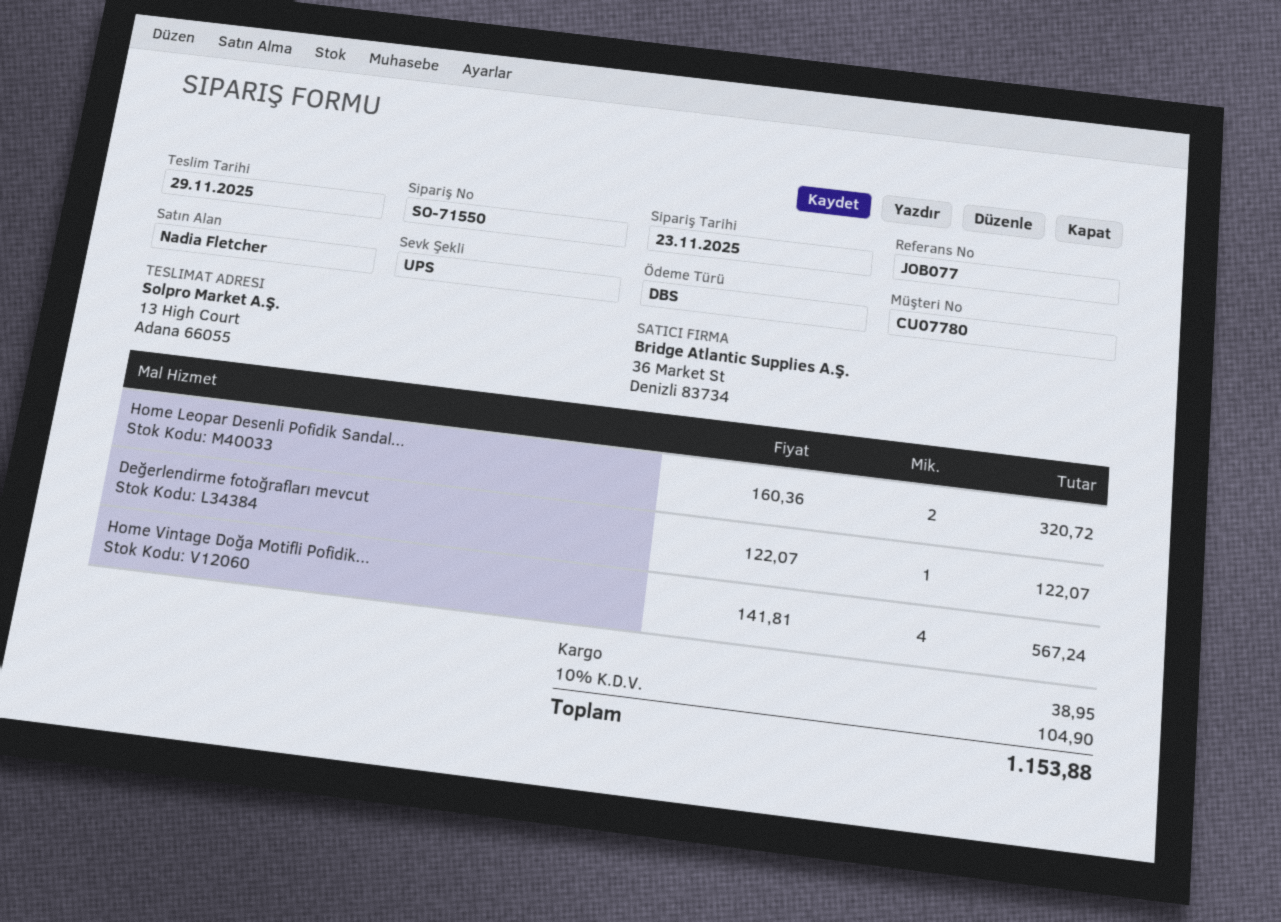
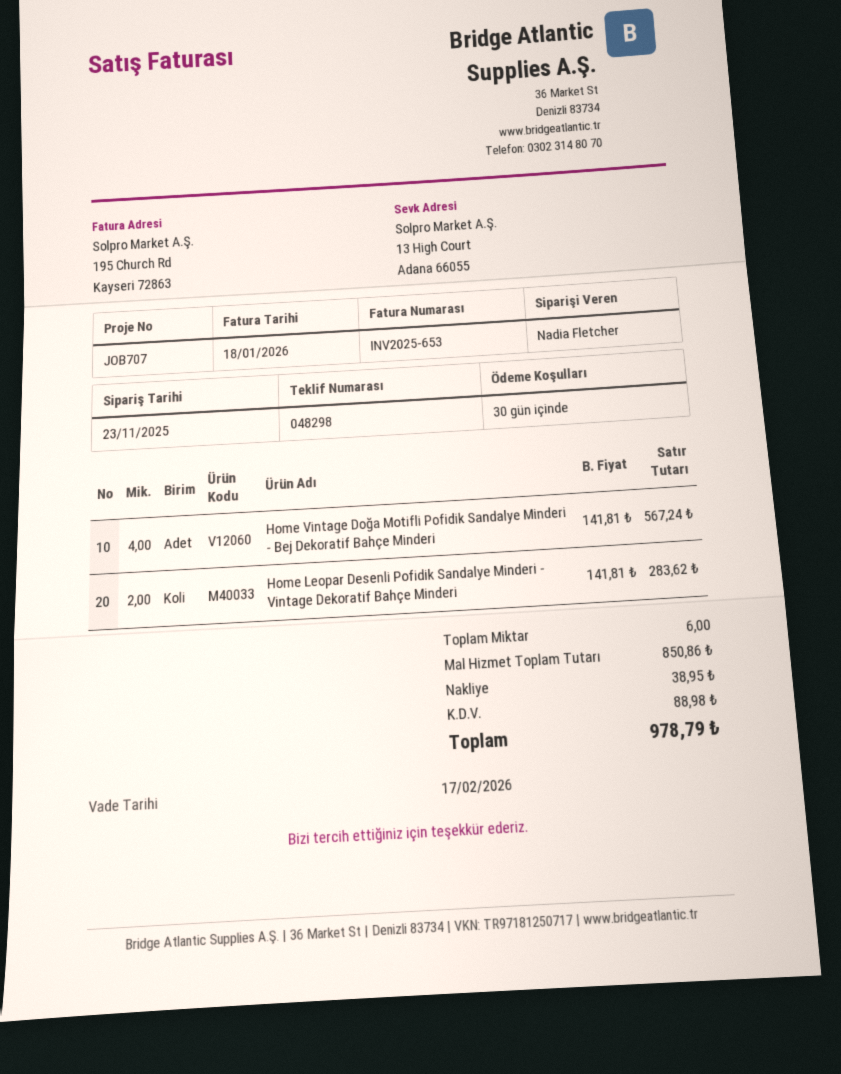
reference: JOB077 -> JOB707
Home Leopar Desenli Pofidik Sandal...: 2 x 160.36 = 320.72 -> 2 x 141.81 = 283.62
Değerlendirme fotoğrafları mevcut: 1 x 122.07 = 122.07 -> none
tax: 104.90 -> 88.98
total: 1153.88 -> 978.79

